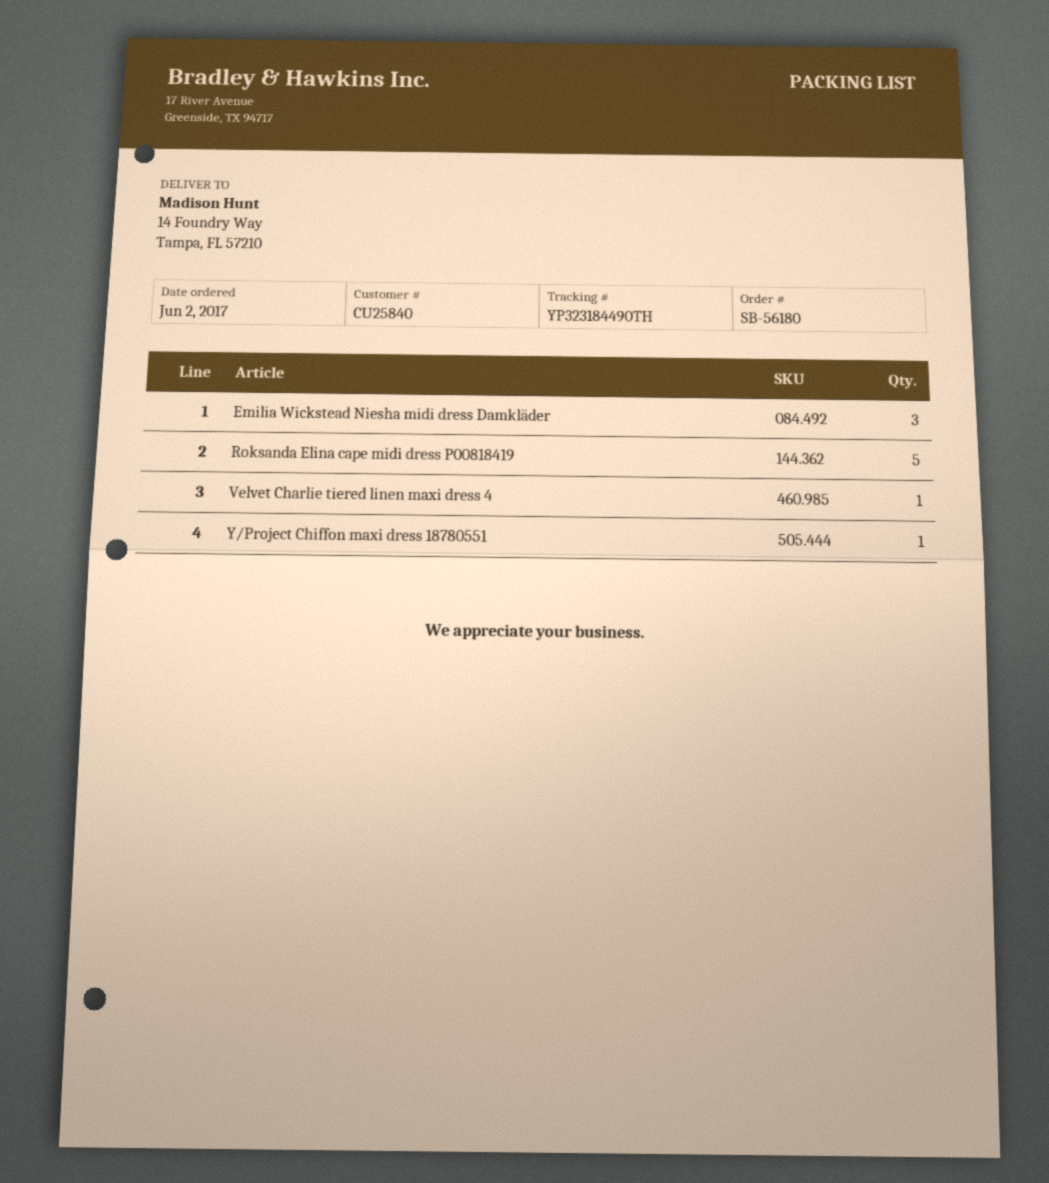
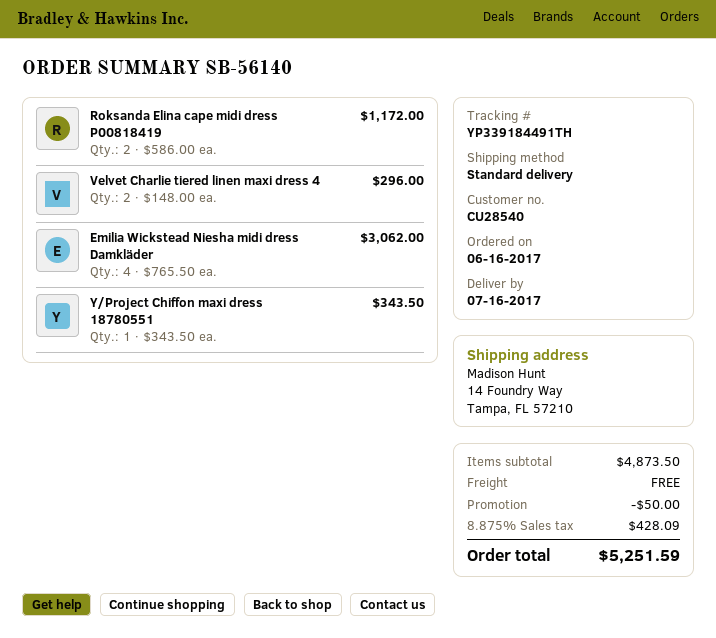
order number: SB-56180 -> SB-56140
order date: 2017-06-02 -> 2017-06-16
customer number: CU25840 -> CU28540
tracking number: YP323184490TH -> YP339184491TH
Emilia Wickstead Niesha midi dress Damkläder: 3 -> 4
Roksanda Elina cape midi dress P00818419: 5 -> 2
Velvet Charlie tiered linen maxi dress 4: 1 -> 2

